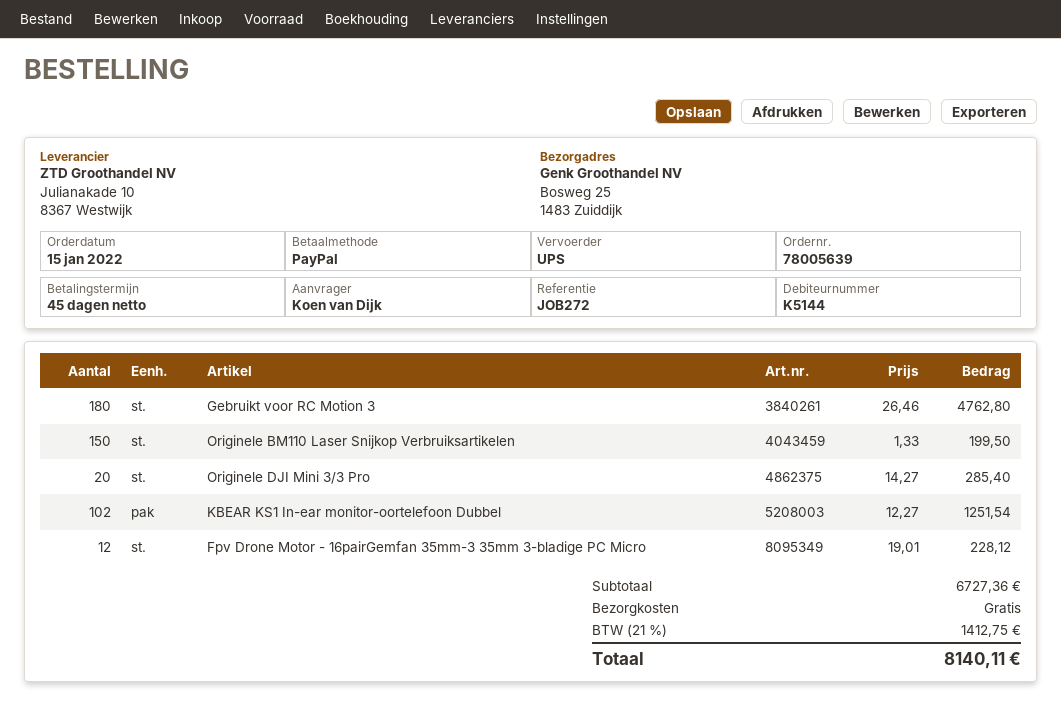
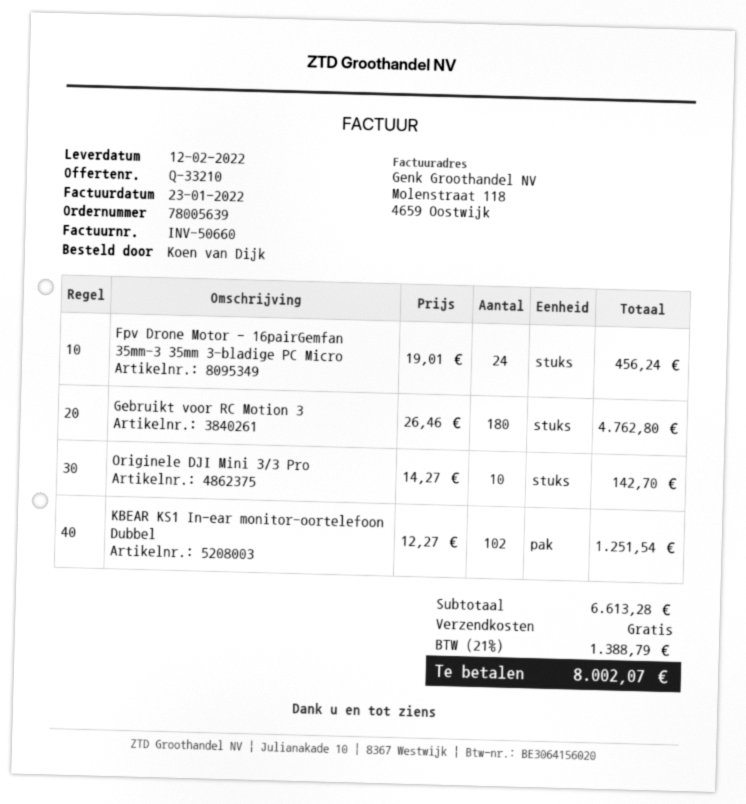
Originele BM110 Laser Snijkop Verbruiksartikelen: 150 x 1.33 = 199.50 -> none
Originele DJI Mini 3/3 Pro: 20 x 14.27 = 285.40 -> 10 x 14.27 = 142.70
Fpv Drone Motor - 16pairGemfan 35mm-3 35mm 3-bladige PC Micro: 12 x 19.01 = 228.12 -> 24 x 19.01 = 456.24
subtotal: 6727.36 -> 6613.28
tax: 21% = 1412.75 -> 21% = 1388.79
total: 8140.11 -> 8002.07

